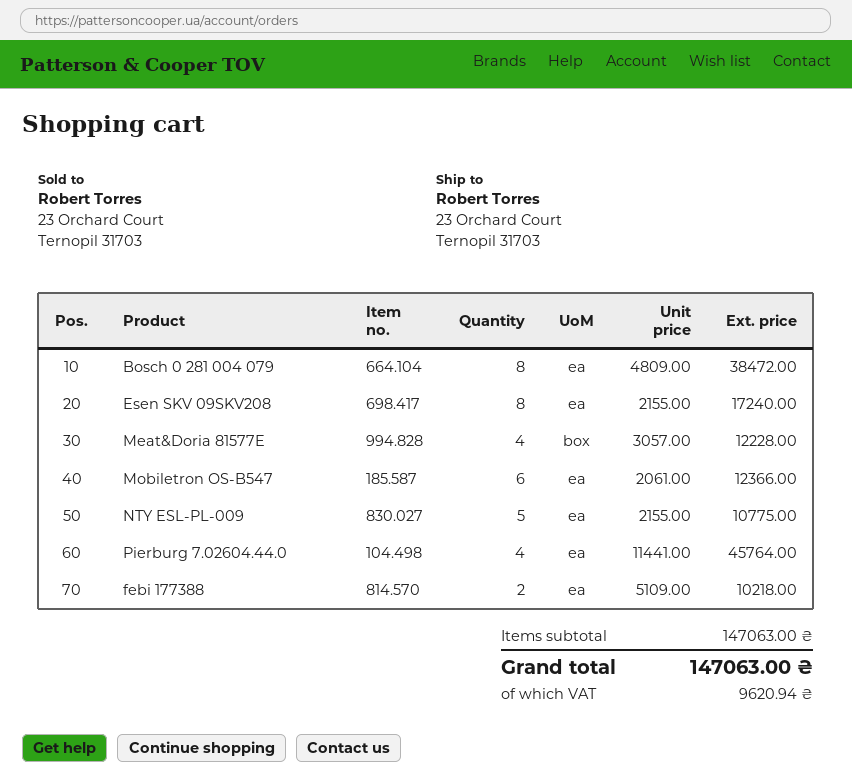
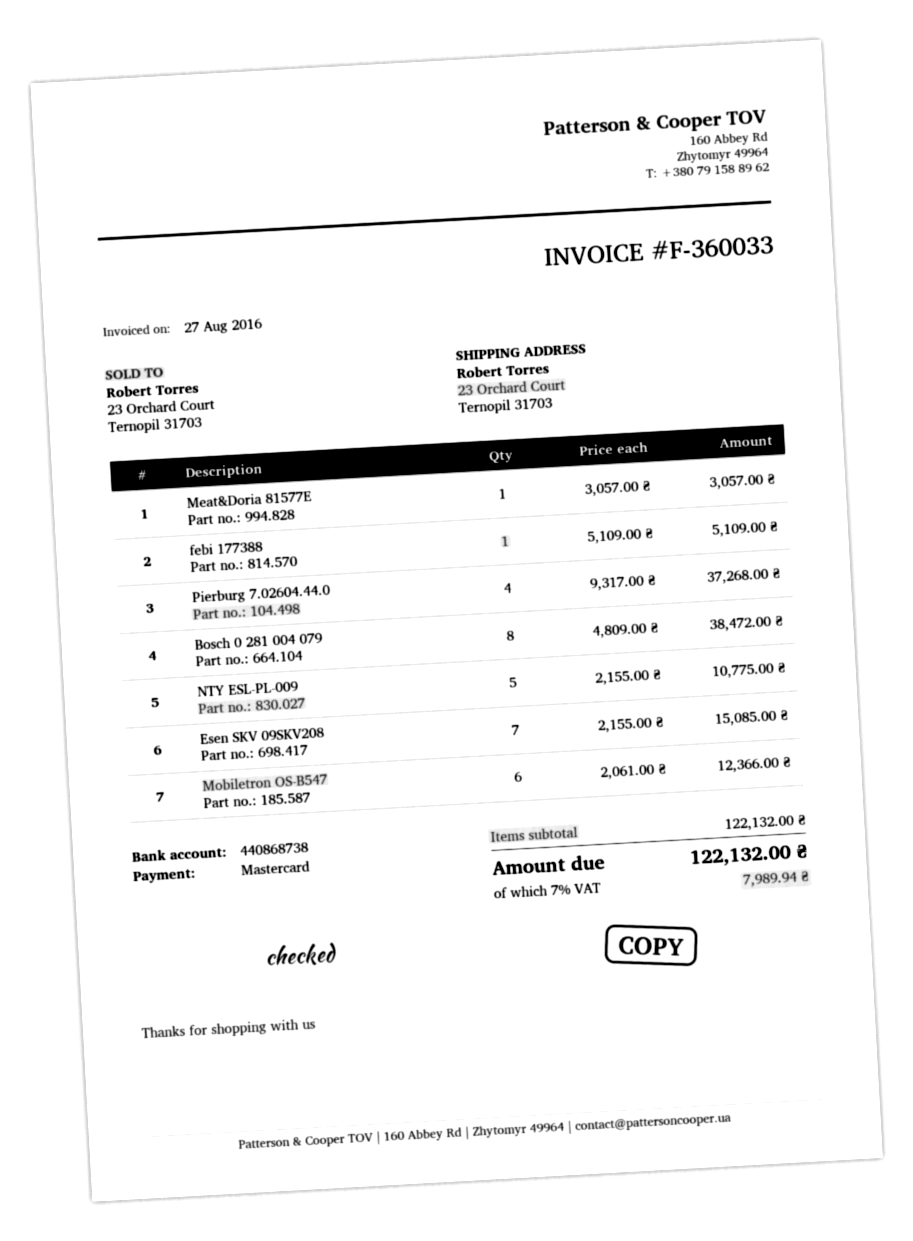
Esen SKV 09SKV208: 8 x 2155.00 = 17240.00 -> 7 x 2155.00 = 15085.00
Meat&Doria 81577E: 4 x 3057.00 = 12228.00 -> 1 x 3057.00 = 3057.00
Pierburg 7.02604.44.0: 4 x 11441.00 = 45764.00 -> 4 x 9317.00 = 37268.00
febi 177388: 2 x 5109.00 = 10218.00 -> 1 x 5109.00 = 5109.00
subtotal: 147063.00 -> 122132.00
tax: 9620.94 -> 7989.94
total: 147063.00 -> 122132.00

